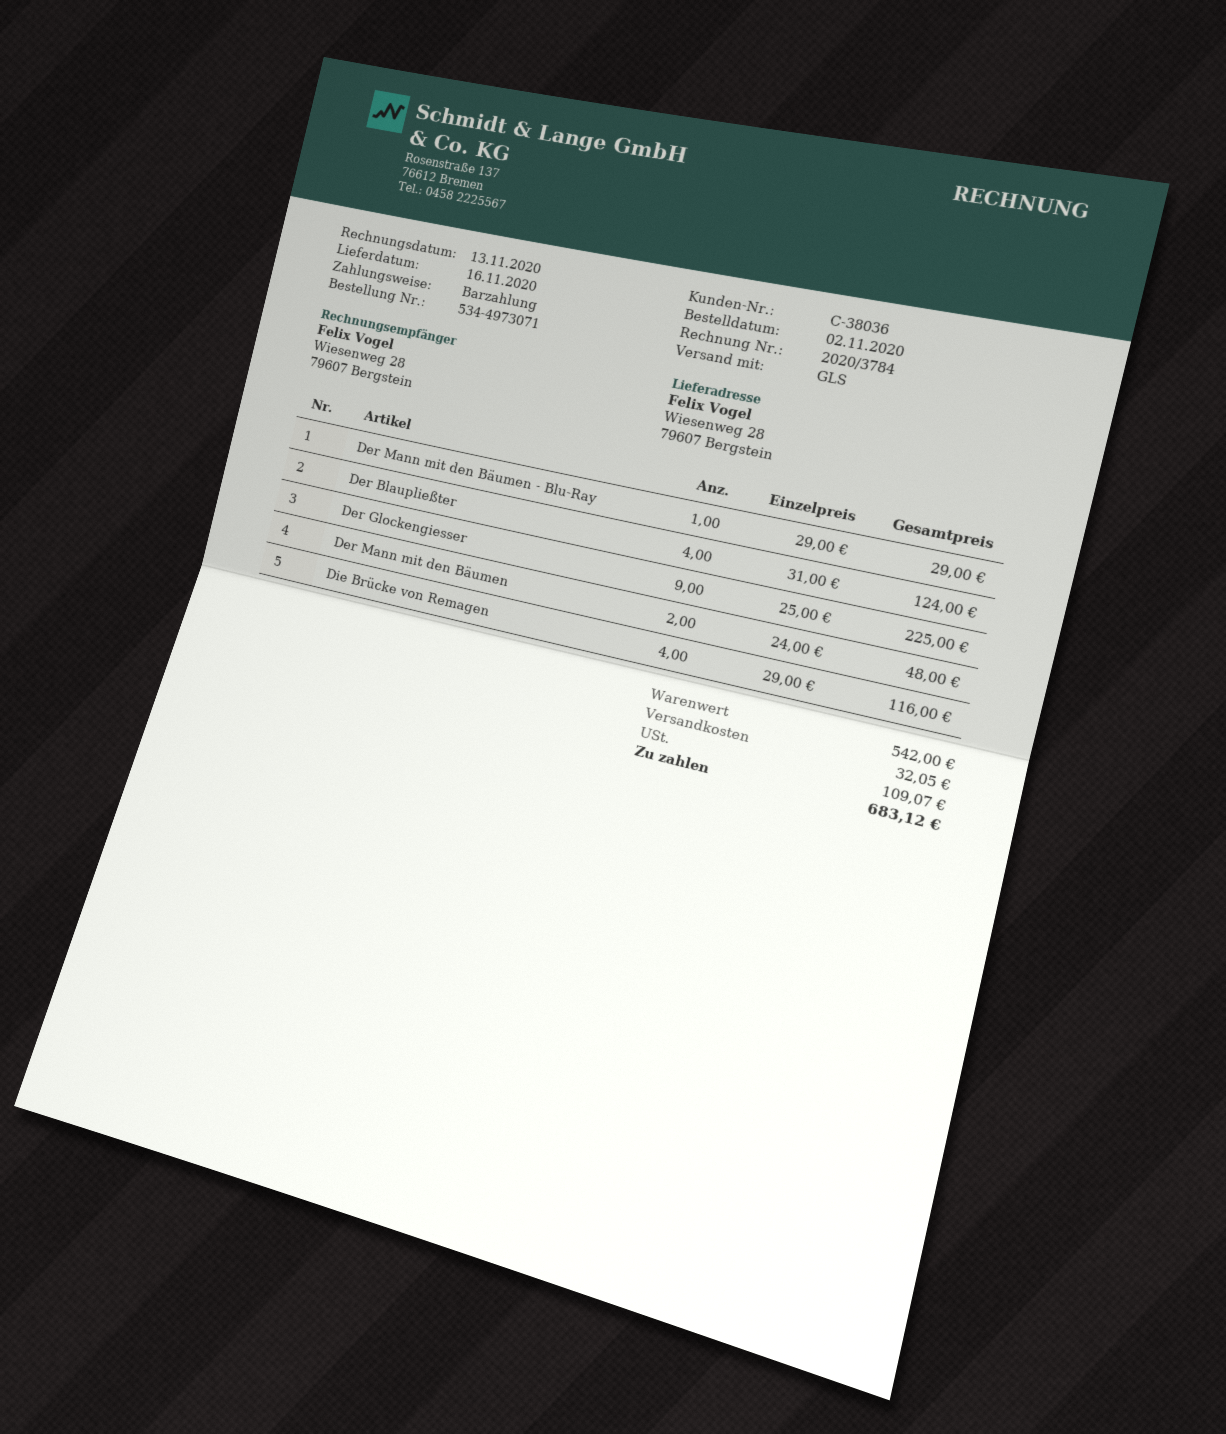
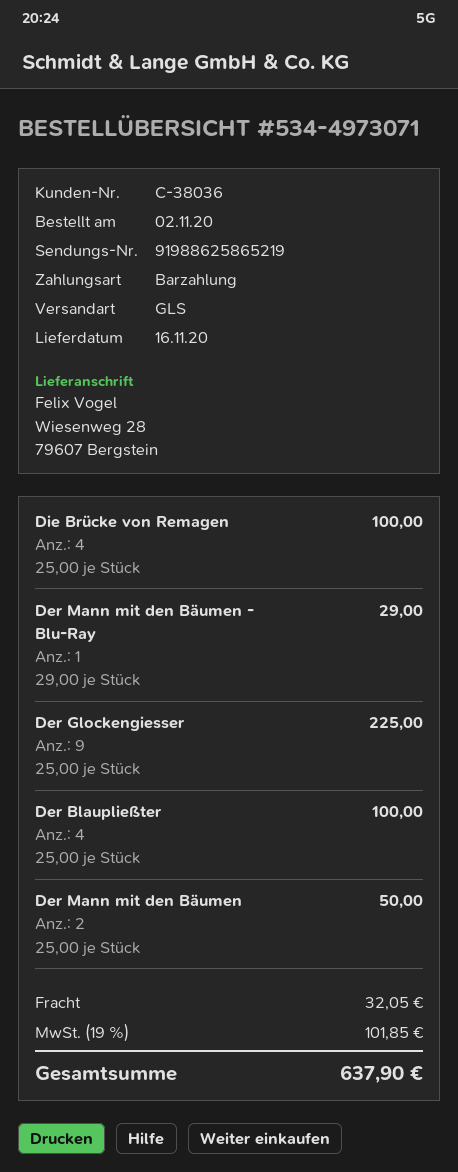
Der Blaupließter: 4 x 31.00 = 124.00 -> 4 x 25.00 = 100.00
Der Mann mit den Bäumen: 2 x 24.00 = 48.00 -> 2 x 25.00 = 50.00
Die Brücke von Remagen: 4 x 29.00 = 116.00 -> 4 x 25.00 = 100.00
tax: 109.07 -> 101.85
total: 683.12 -> 637.90

